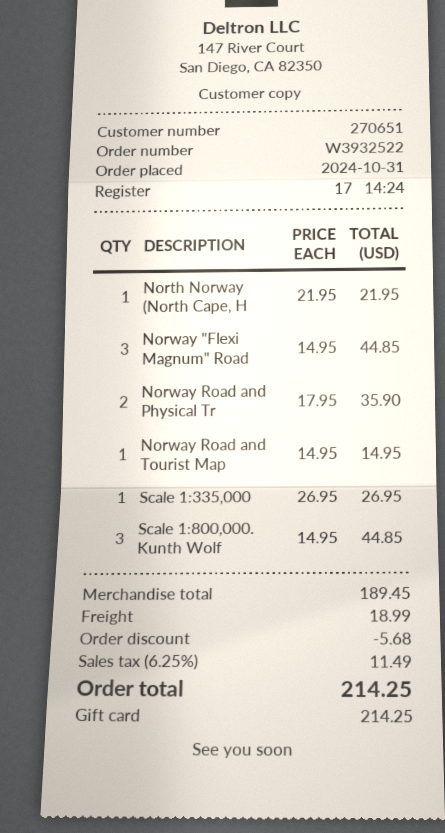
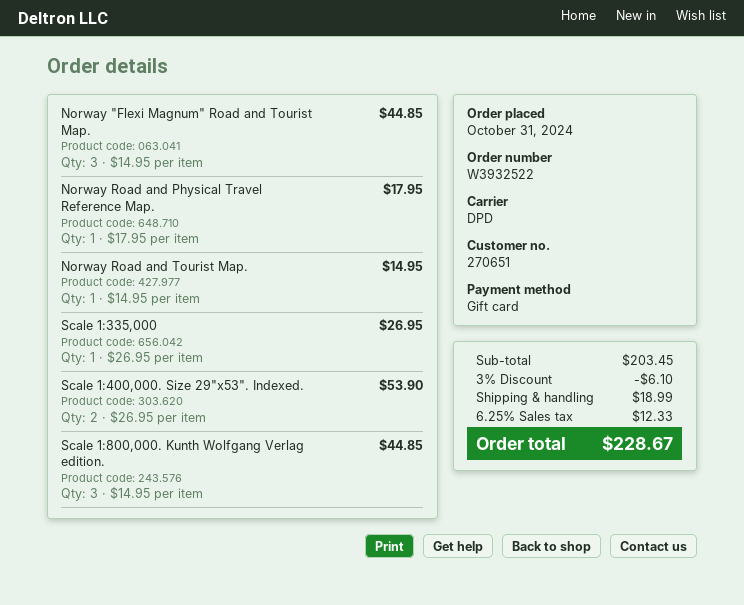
North Norway (North Cape, H: 1 x 21.95 = 21.95 -> none
Norway Road and Physical Tr: 2 x 17.95 = 35.90 -> 1 x 17.95 = 17.95
Scale 1:400,000. Size 29"x53". Indexed.: none -> 2 x 26.95 = 53.90
subtotal: 189.45 -> 203.45
discount: 5.68 -> 6.10
tax: 6.25% = 11.49 -> 6.25% = 12.33
total: 214.25 -> 228.67

